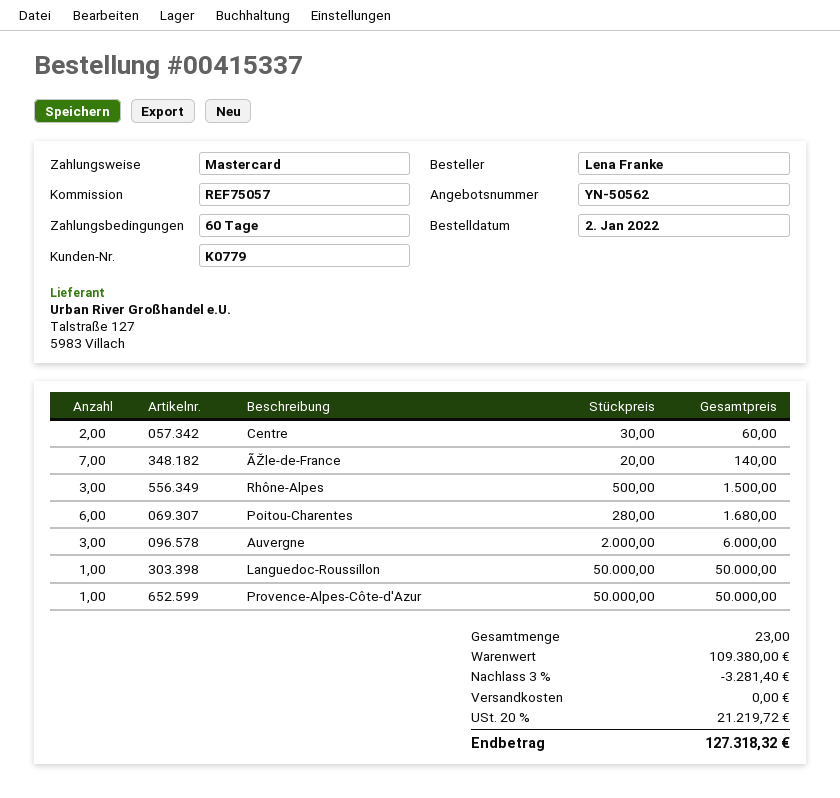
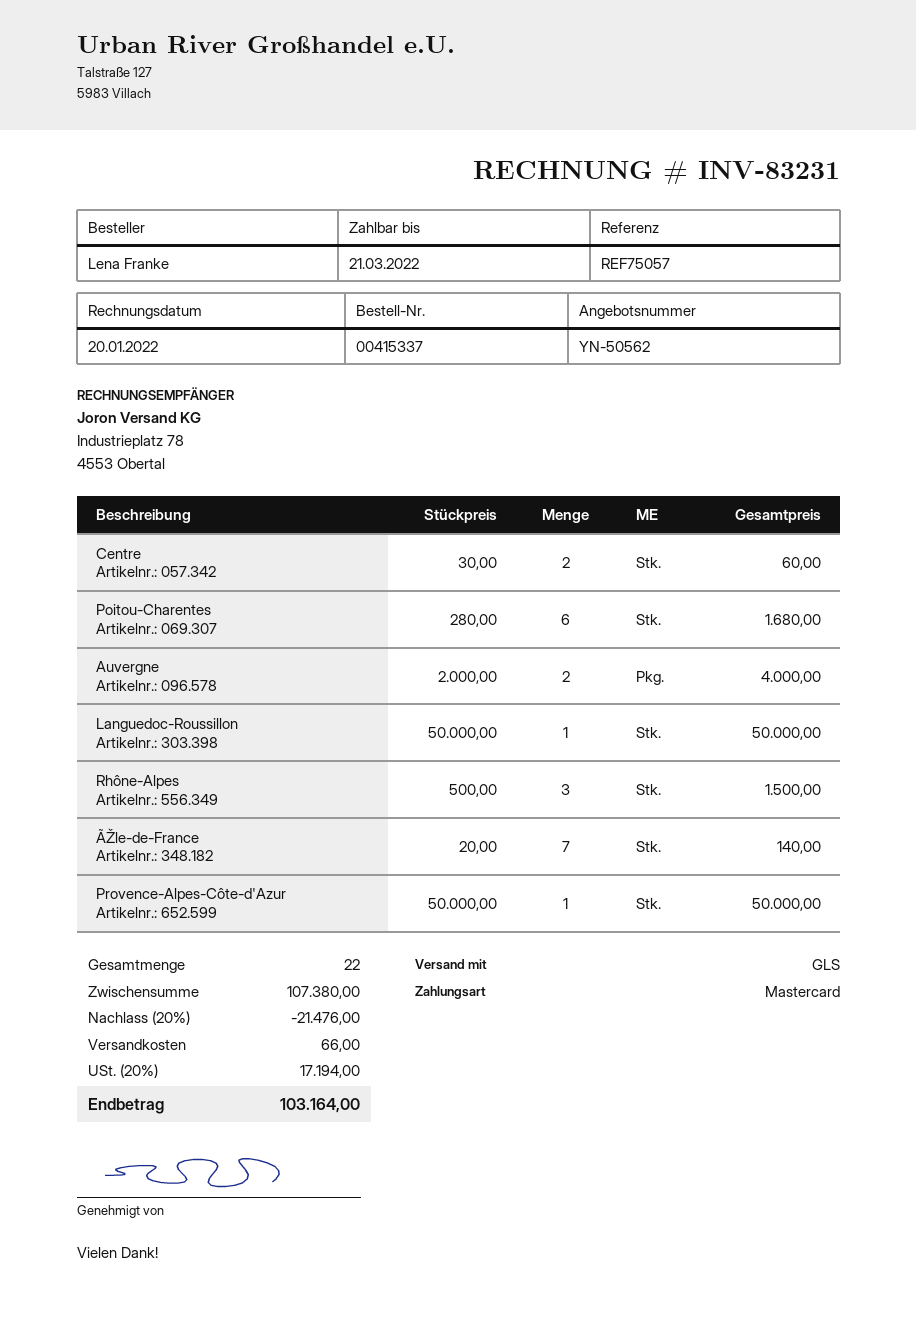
Auvergne: 3 x 2000.00 = 6000.00 -> 2 x 2000.00 = 4000.00
total quantity: 23 -> 22
subtotal: 109380.00 -> 107380.00
discount: 3% = 3281.40 -> 20% = 21476.00
shipping: 0.00 -> 66.00
tax: 20% = 21219.72 -> 20% = 17194.00
total: 127318.32 -> 103164.00

